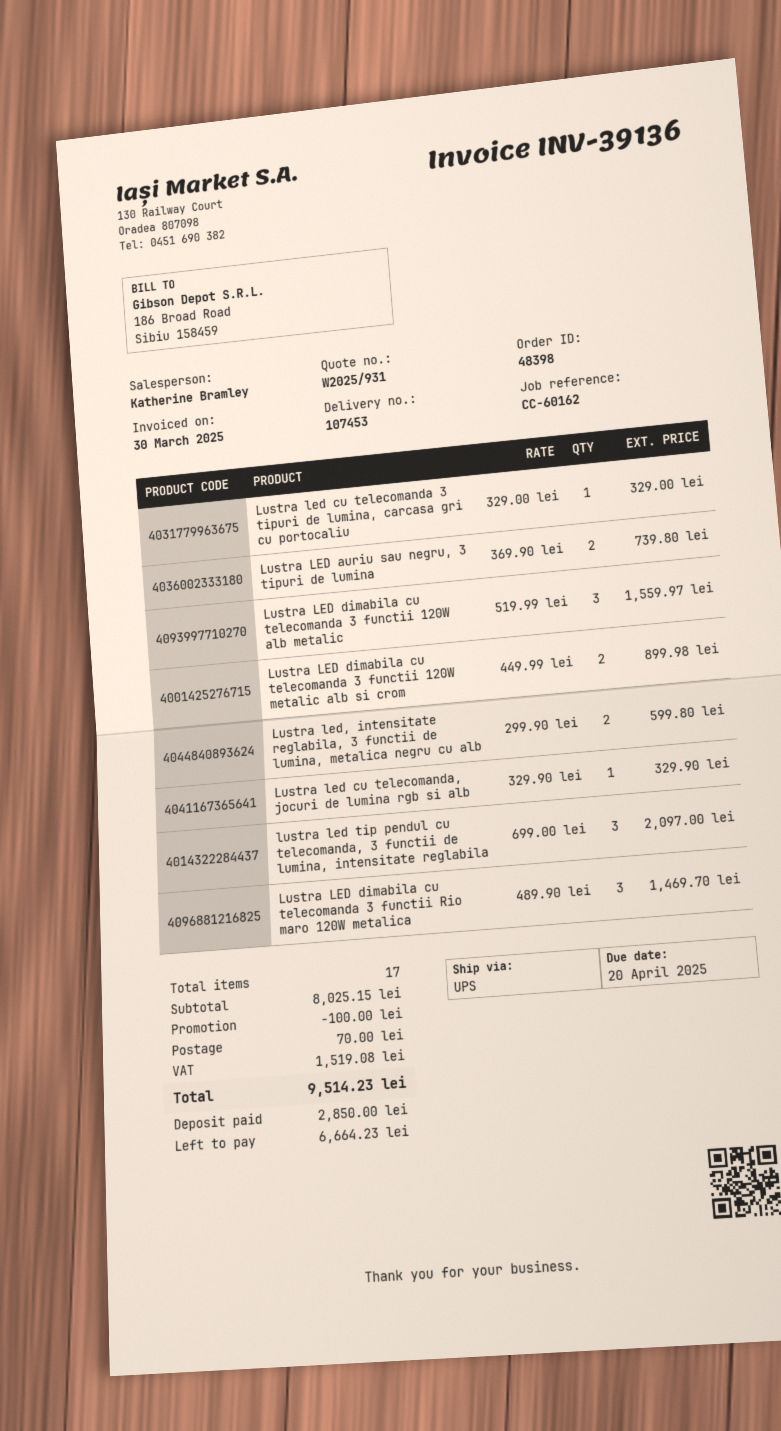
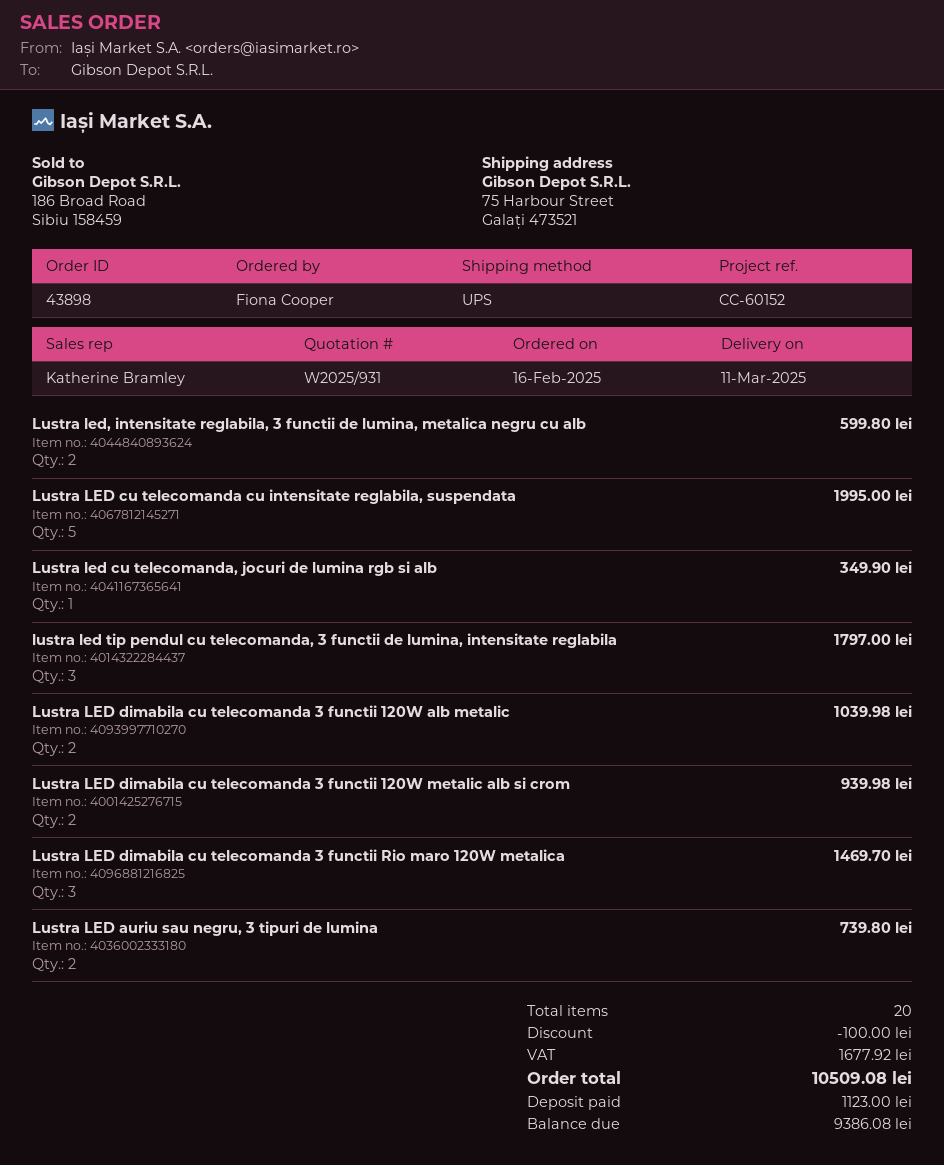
order number: 48398 -> 43898
reference: CC-60162 -> CC-60152
Lustra led cu telecomanda 3 tipuri de lumina, carcasa gri cu portocaliu: 1 for 329.00 -> none
Lustra LED dimabila cu telecomanda 3 functii 120W alb metalic: 3 for 1559.97 -> 2 for 1039.98
Lustra LED dimabila cu telecomanda 3 functii 120W metalic alb si crom: 2 for 899.98 -> 2 for 939.98
Lustra led cu telecomanda, jocuri de lumina rgb si alb: 1 for 329.90 -> 1 for 349.90
lustra led tip pendul cu telecomanda, 3 functii de lumina, intensitate reglabila: 3 for 2097.00 -> 3 for 1797.00
Lustra LED cu telecomanda cu intensitate reglabila, suspendata: none -> 5 for 1995.00
total quantity: 17 -> 20
shipping: 70.00 -> none
tax: 1519.08 -> 1677.92
total: 9514.23 -> 10509.08
deposit: 2850.00 -> 1123.00
balance: 6664.23 -> 9386.08

